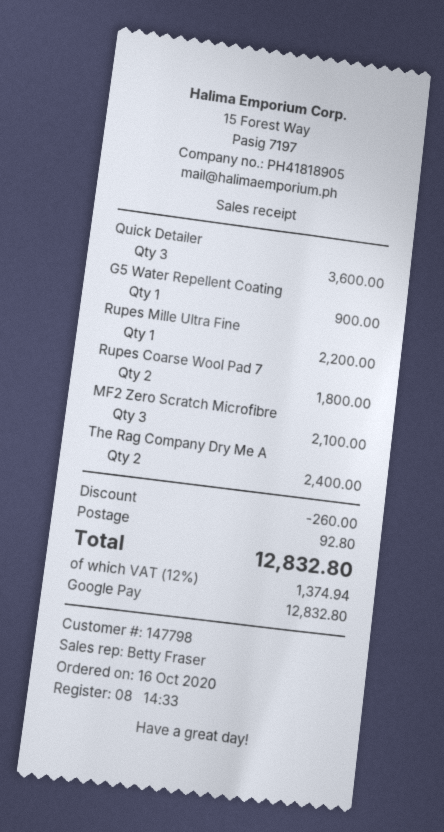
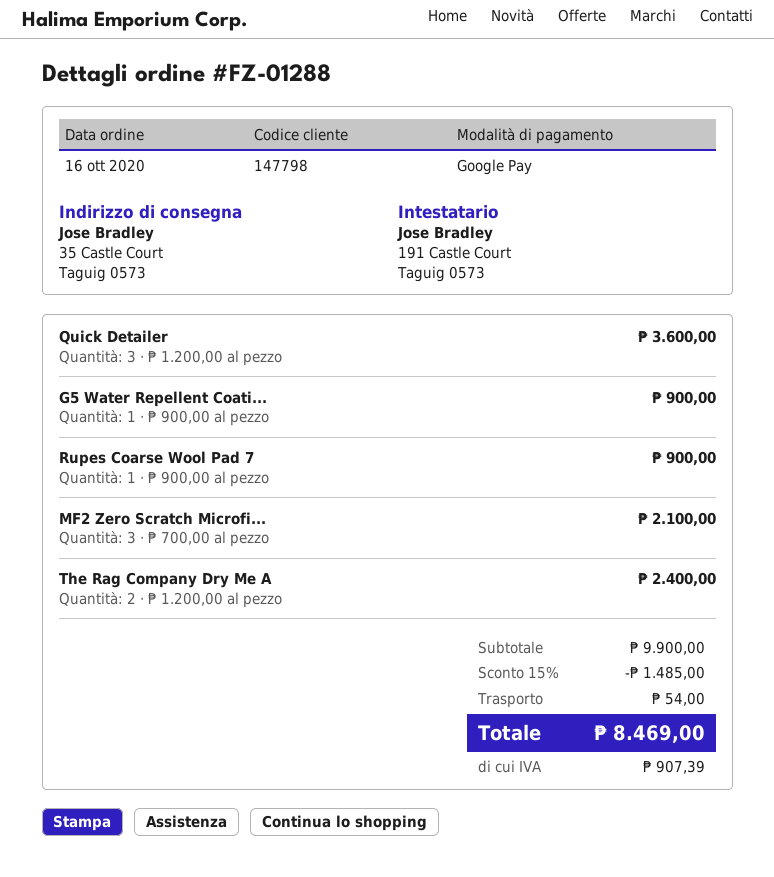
Rupes Mille Ultra Fine: 1 for 2200.00 -> none
Rupes Coarse Wool Pad 7: 2 for 1800.00 -> 1 for 900.00
discount: 260.00 -> 1485.00
shipping: 92.80 -> 54.00
tax: 1374.94 -> 907.39
total: 12832.80 -> 8469.00

